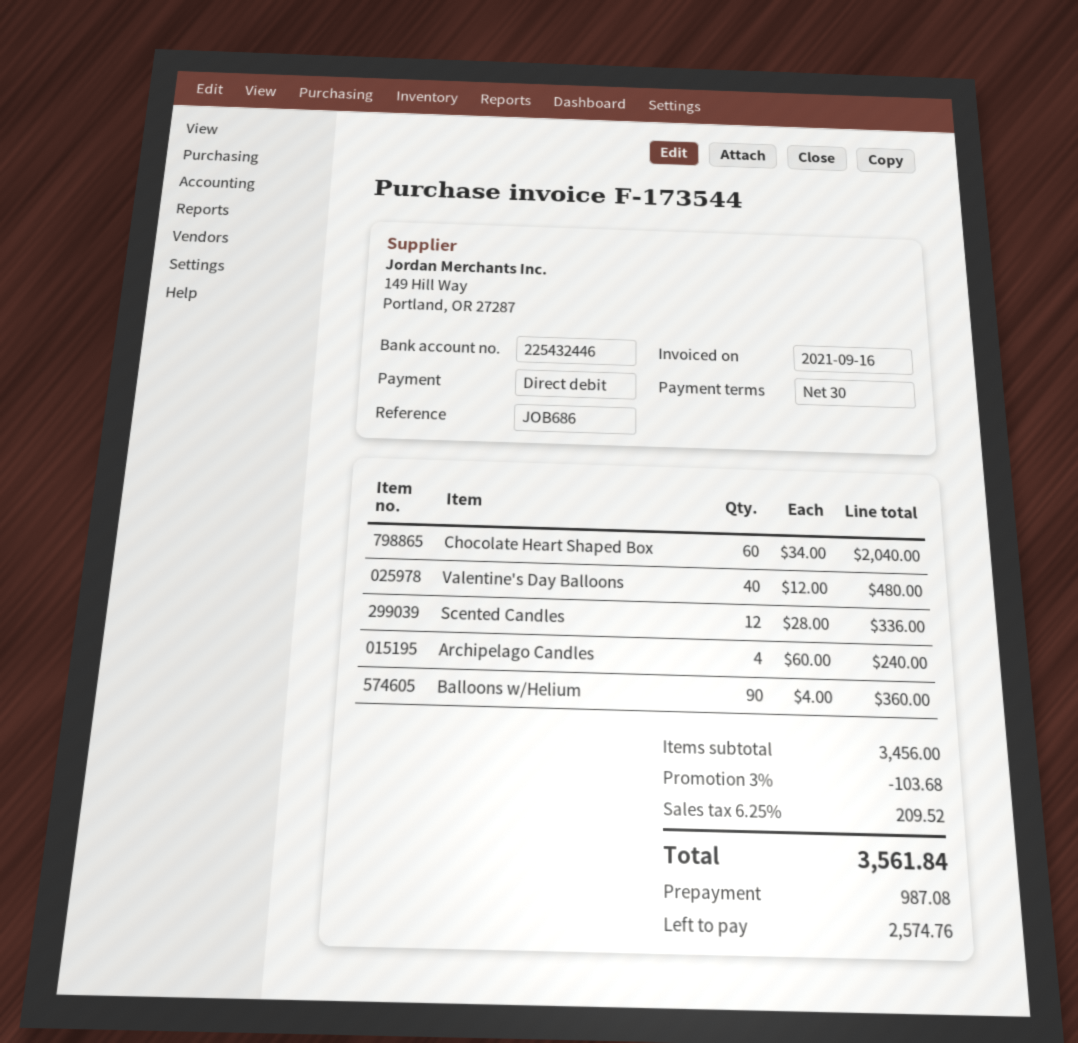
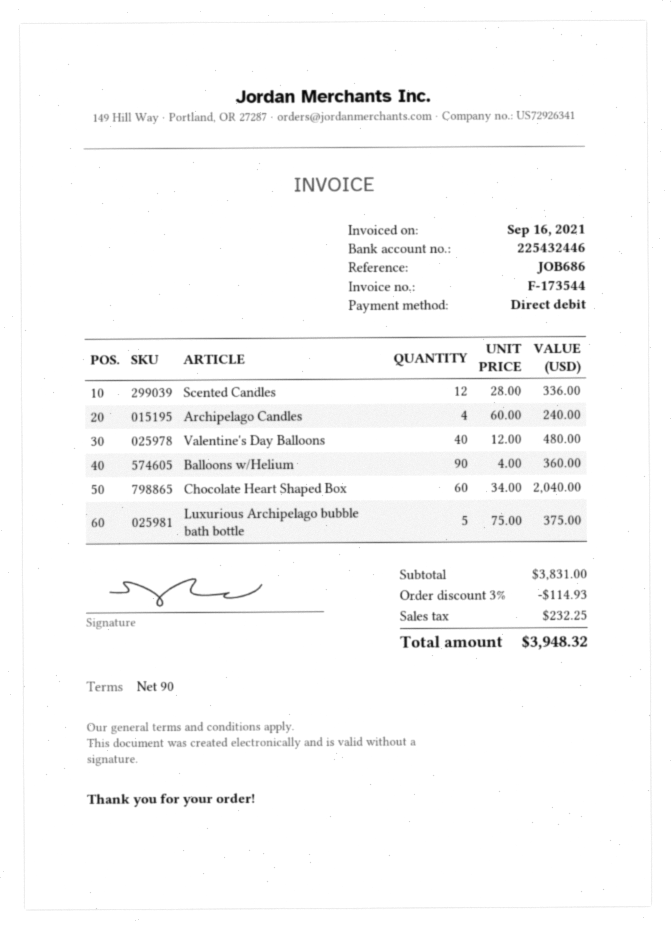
payment terms: 30 days -> 90 days
Luxurious Archipelago bubble bath bottle: none -> 5 x 75.00 = 375.00
subtotal: 3456.00 -> 3831.00
discount: 3% = 103.68 -> 3% = 114.93
tax: 209.52 -> 232.25
total: 3561.84 -> 3948.32

